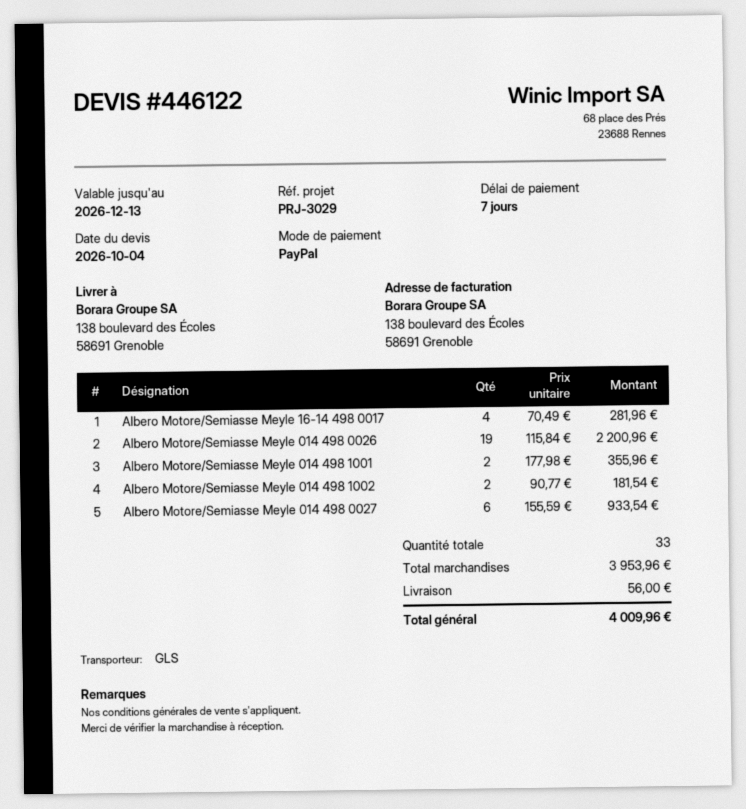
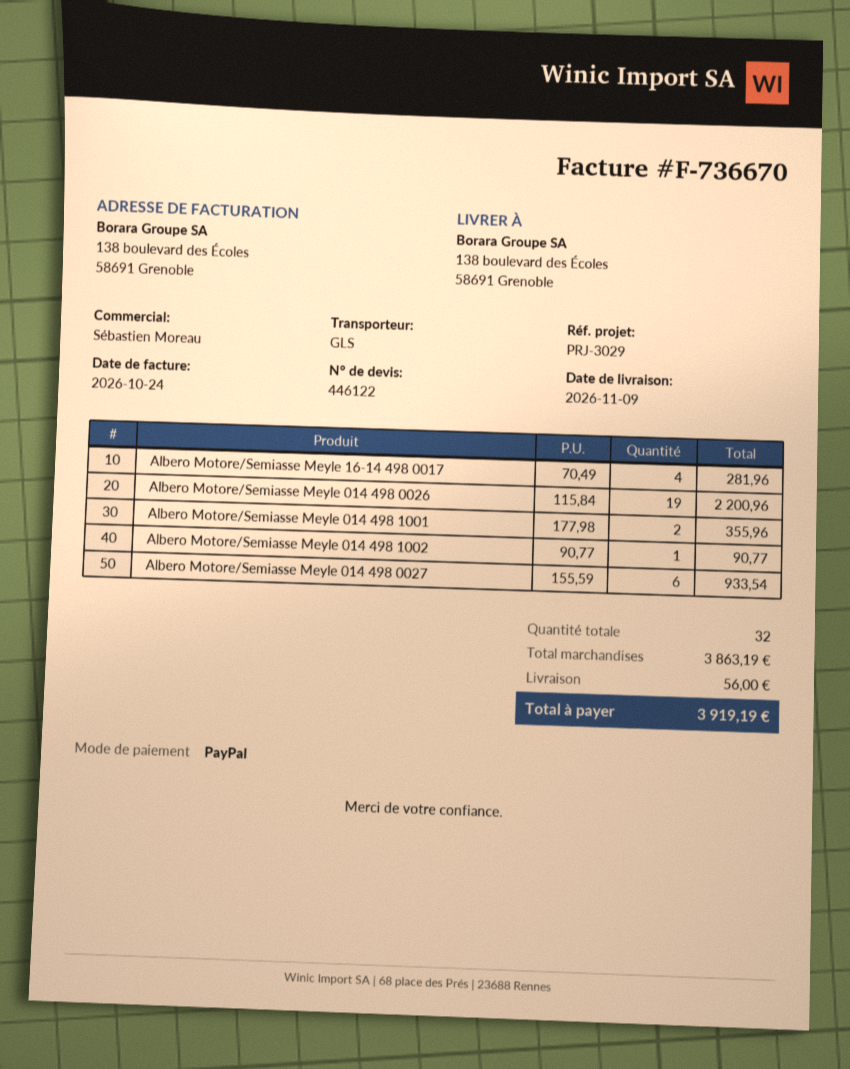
Albero Motore/Semiasse Meyle 014 498 1002: 2 x 90.77 = 181.54 -> 1 x 90.77 = 90.77
total quantity: 33 -> 32
subtotal: 3953.96 -> 3863.19
total: 4009.96 -> 3919.19

